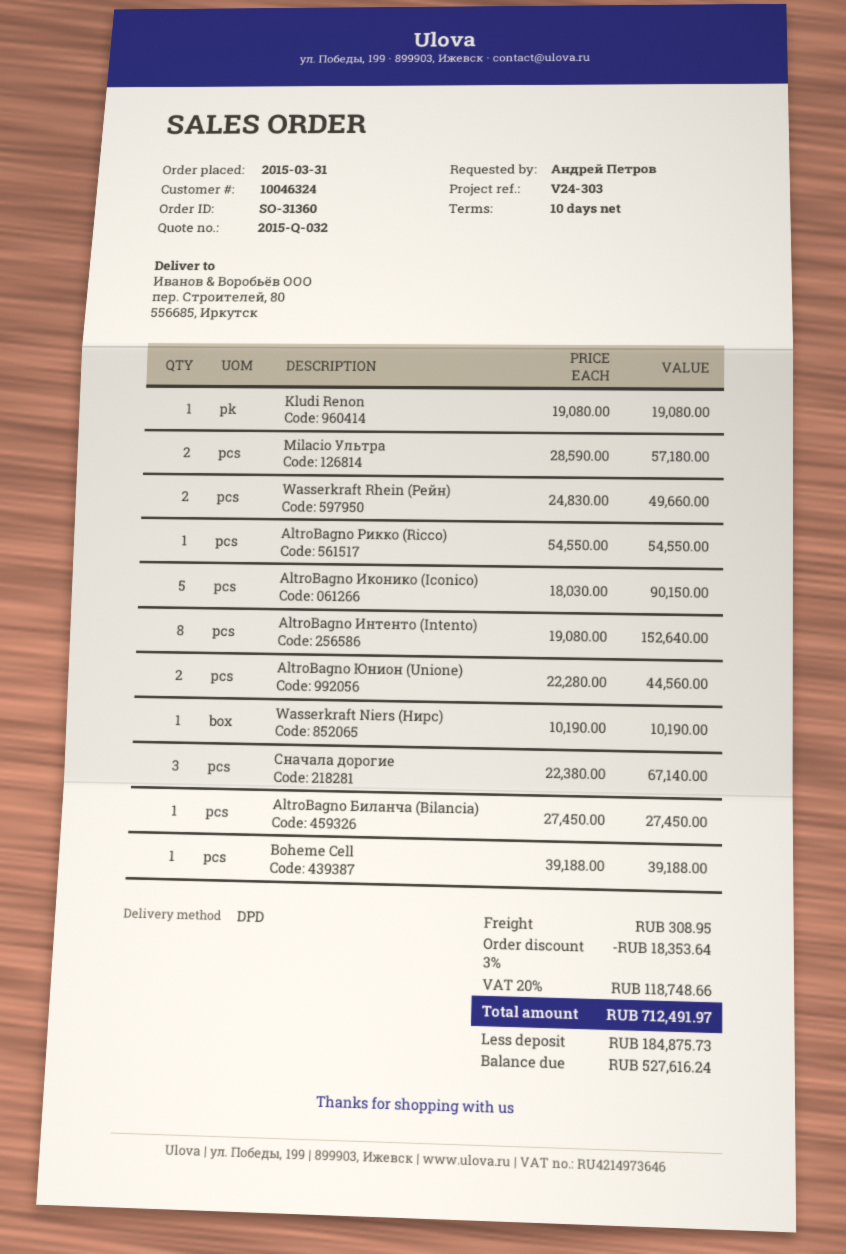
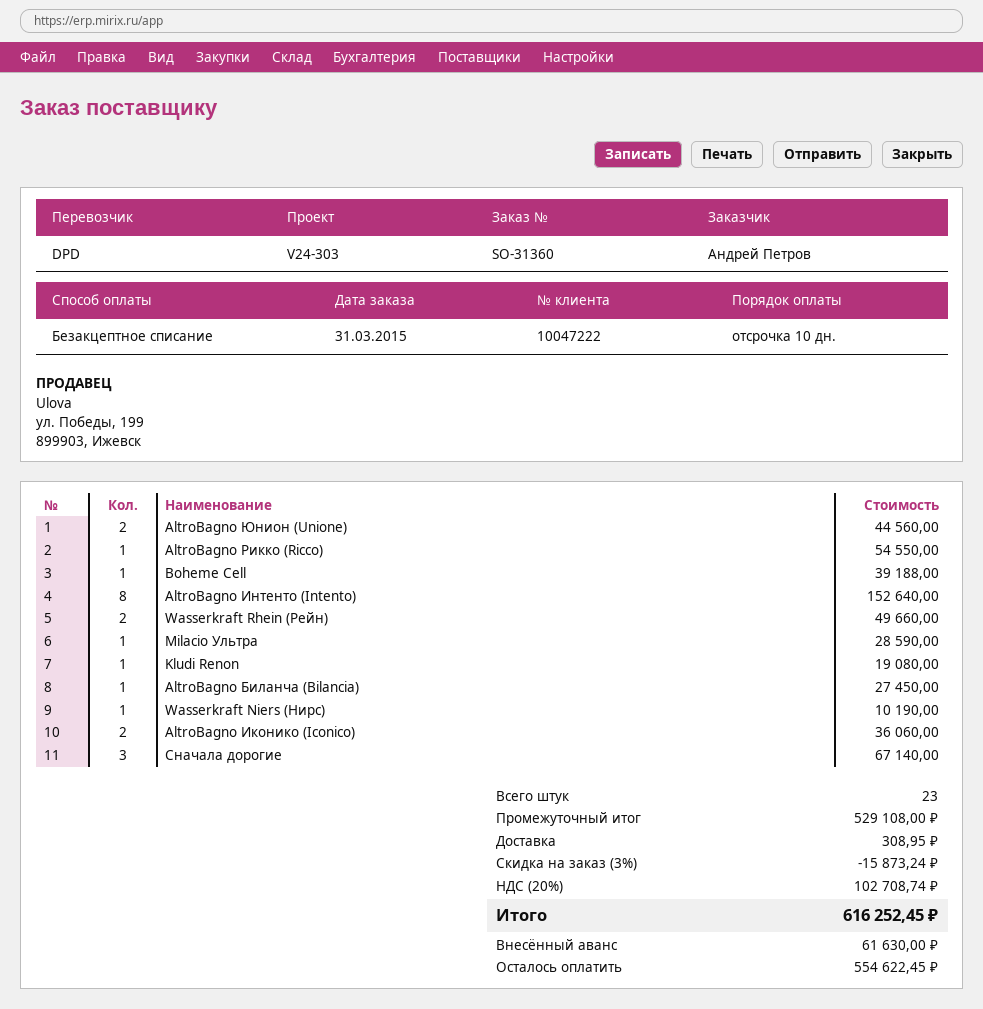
customer number: 10046324 -> 10047222
Milacio Ультра: 2 for 57180.00 -> 1 for 28590.00
AltroBagno Иконико (Iconico): 5 for 90150.00 -> 2 for 36060.00
discount: 3% = 18353.64 -> 3% = 15873.24
tax: 20% = 118748.66 -> 20% = 102708.74
total: 712491.97 -> 616252.45
deposit: 184875.73 -> 61630.00
balance: 527616.24 -> 554622.45

